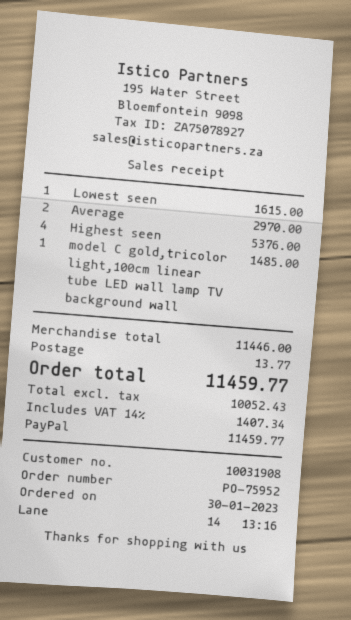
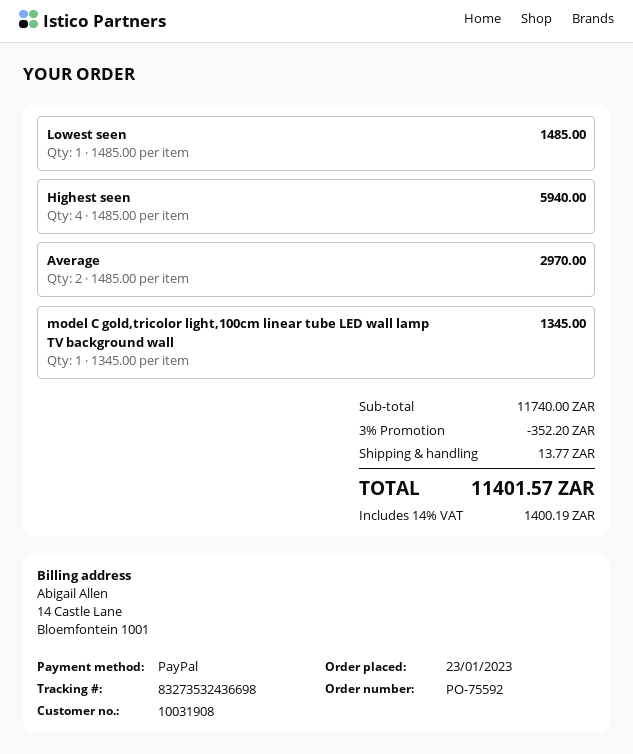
order number: PO-75952 -> PO-75592
order date: 2023-01-30 -> 2023-01-23
Lowest seen: 1 for 1615.00 -> 1 for 1485.00
Highest seen: 4 for 5376.00 -> 4 for 5940.00
model C gold,tricolor light,100cm linear tube LED wall lamp TV background wall: 1 for 1485.00 -> 1 for 1345.00
subtotal: 11446.00 -> 11740.00
discount: none -> 3% = 352.20
tax: 14% = 1407.34 -> 14% = 1400.19
total: 11459.77 -> 11401.57

